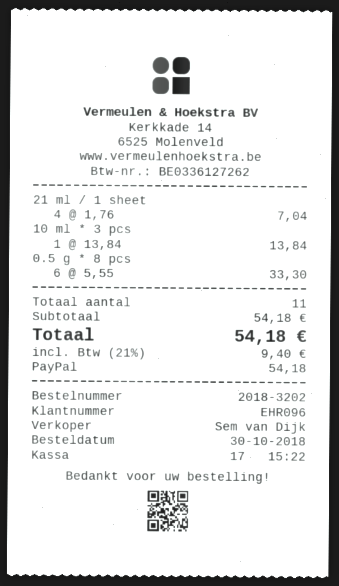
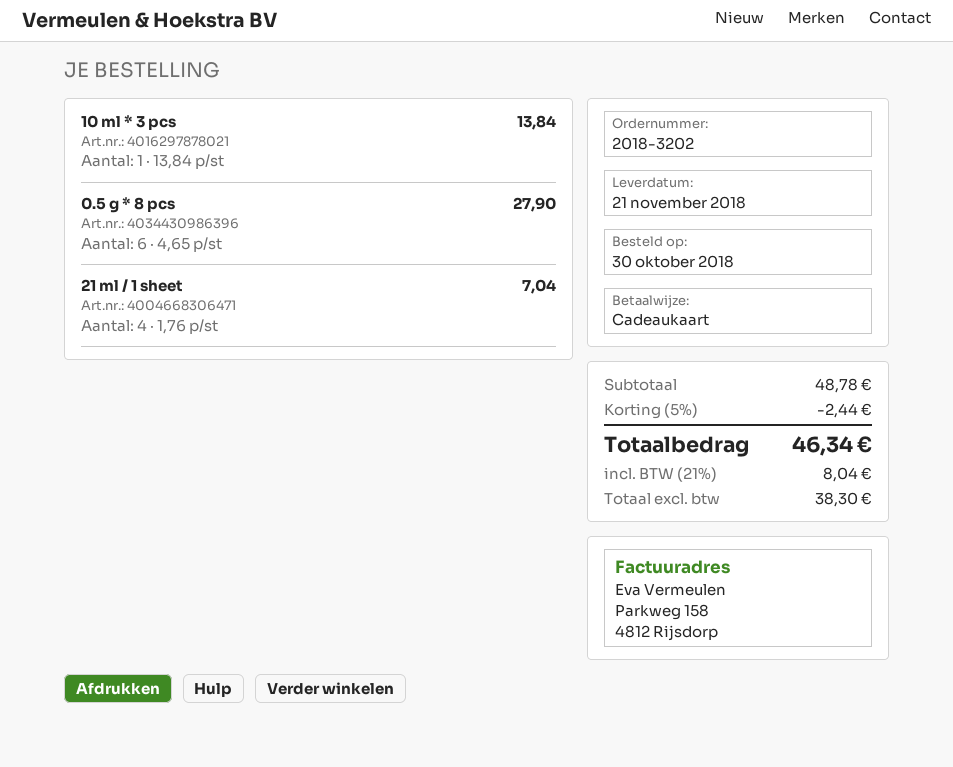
payment method: PayPal -> gift card
0.5 g * 8 pcs: 6 x 5.55 = 33.30 -> 6 x 4.65 = 27.90
subtotal: 54.18 -> 48.78
discount: none -> 5% = 2.44
tax: 21% = 9.40 -> 21% = 8.04
total: 54.18 -> 46.34

